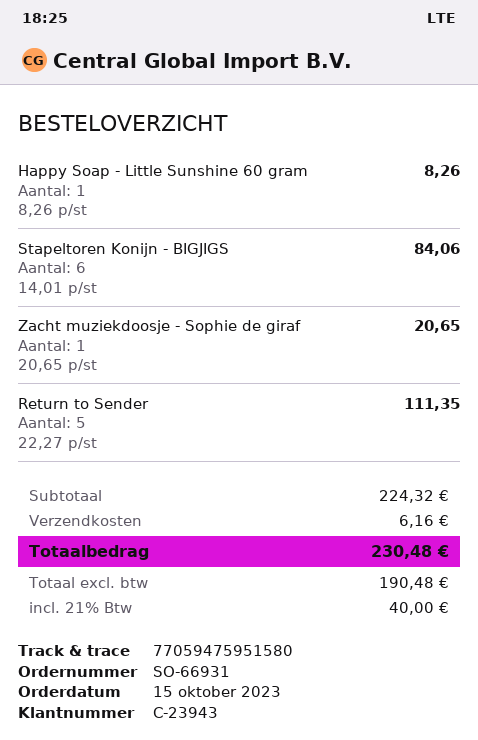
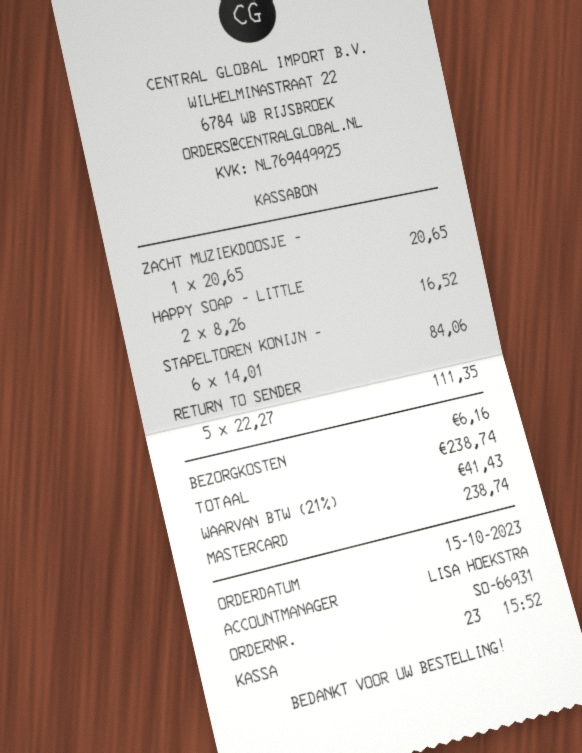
Happy Soap - Little Sunshine 60 gram: 1 x 8.26 = 8.26 -> 2 x 8.26 = 16.52
tax: 21% = 40.00 -> 21% = 41.43
total: 230.48 -> 238.74

